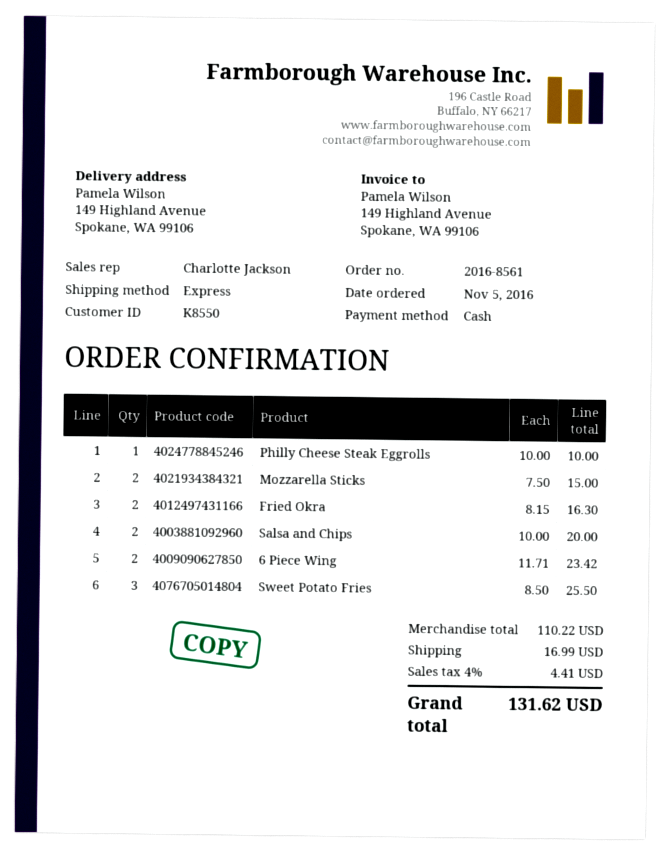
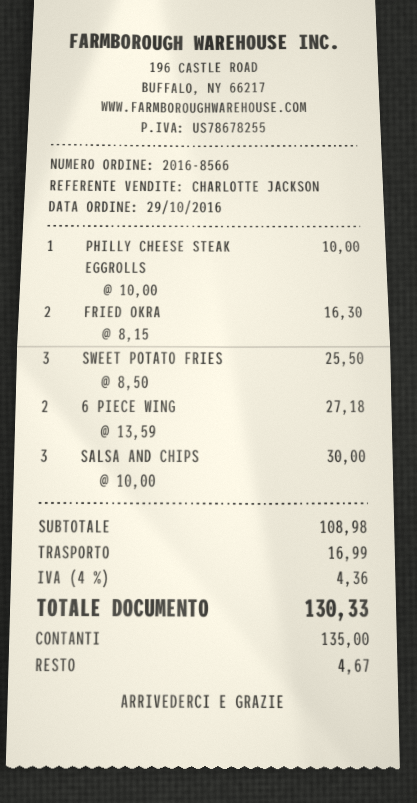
order number: 2016-8561 -> 2016-8566
order date: 2016-11-05 -> 2016-10-29
Mozzarella Sticks: 2 x 7.50 = 15.00 -> none
Salsa and Chips: 2 x 10.00 = 20.00 -> 3 x 10.00 = 30.00
6 Piece Wing: 2 x 11.71 = 23.42 -> 2 x 13.59 = 27.18
subtotal: 110.22 -> 108.98
tax: 4% = 4.41 -> 4% = 4.36
total: 131.62 -> 130.33

